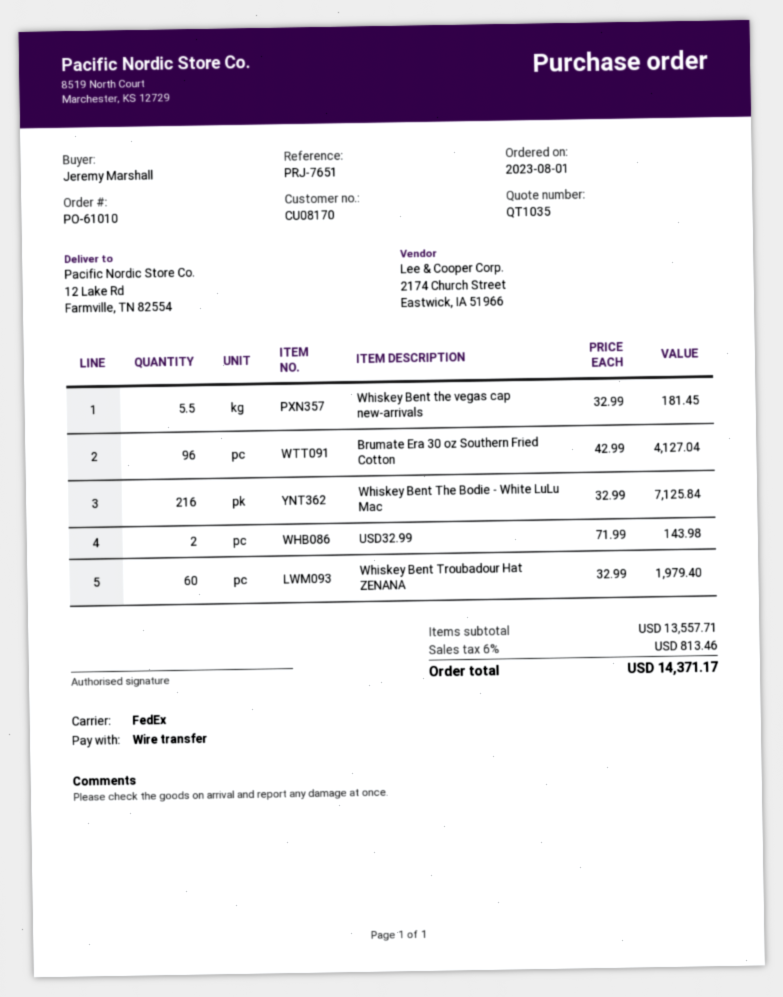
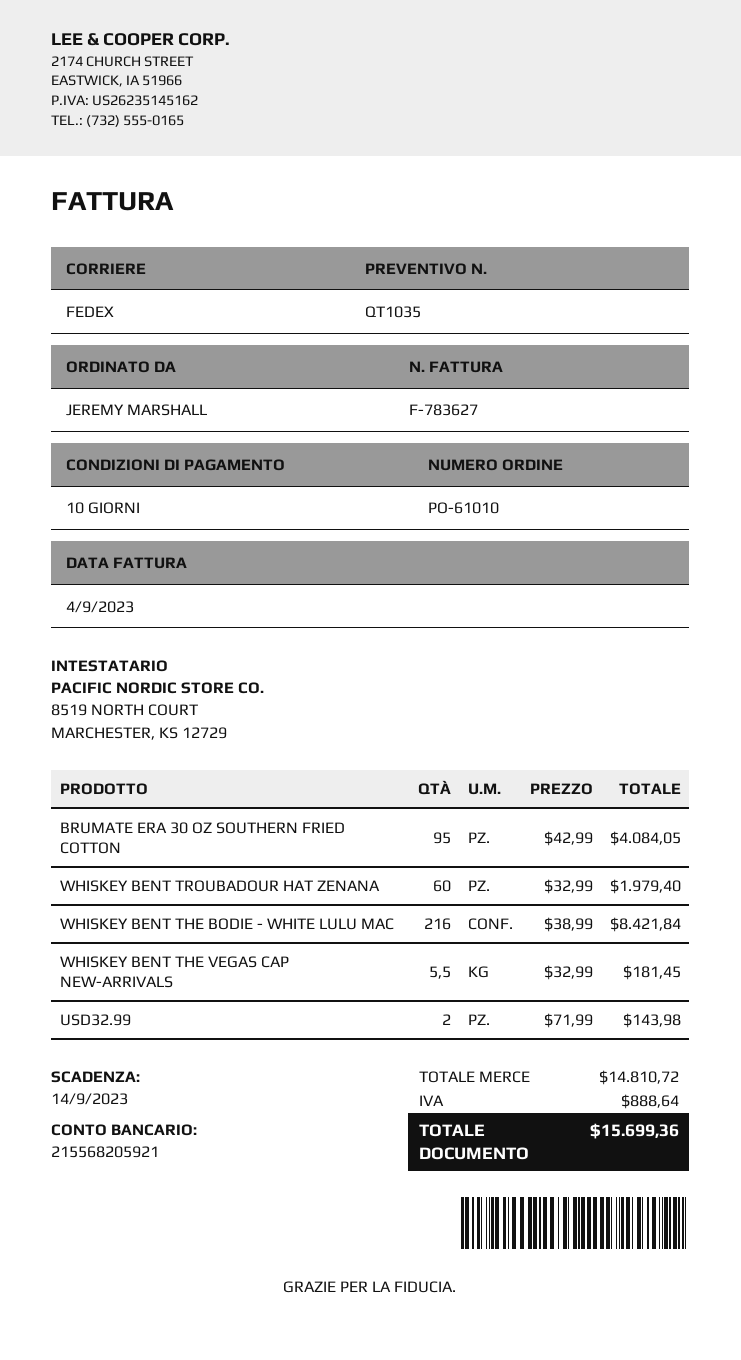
Brumate Era 30 oz Southern Fried Cotton: 96 x 42.99 = 4127.04 -> 95 x 42.99 = 4084.05
Whiskey Bent The Bodie - White LuLu Mac: 216 x 32.99 = 7125.84 -> 216 x 38.99 = 8421.84
subtotal: 13557.71 -> 14810.72
tax: 813.46 -> 888.64
total: 14371.17 -> 15699.36

